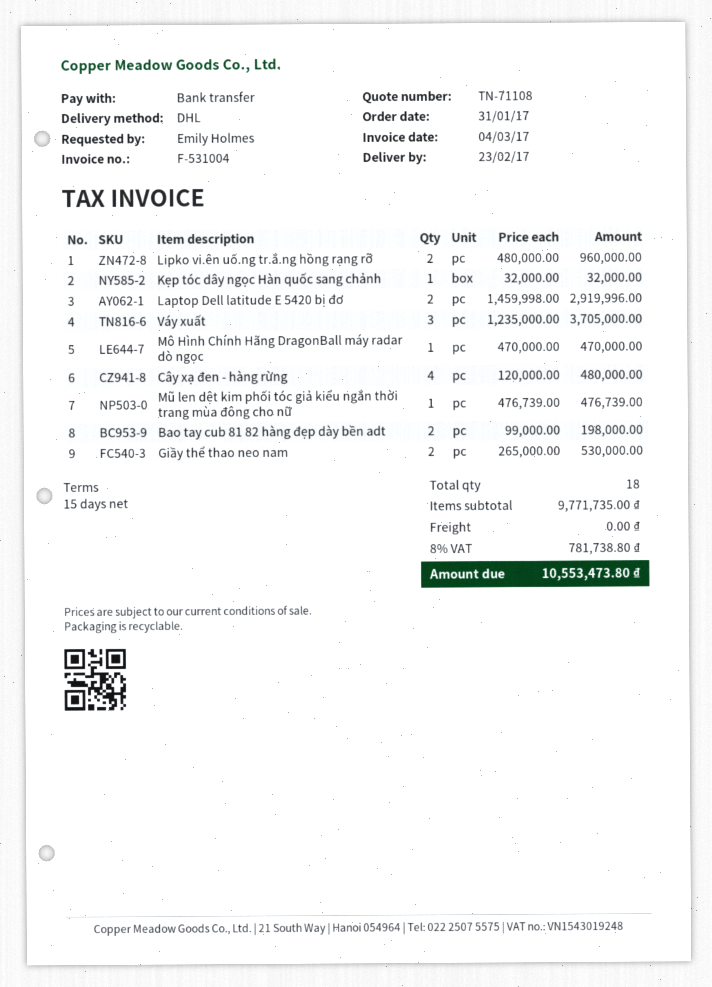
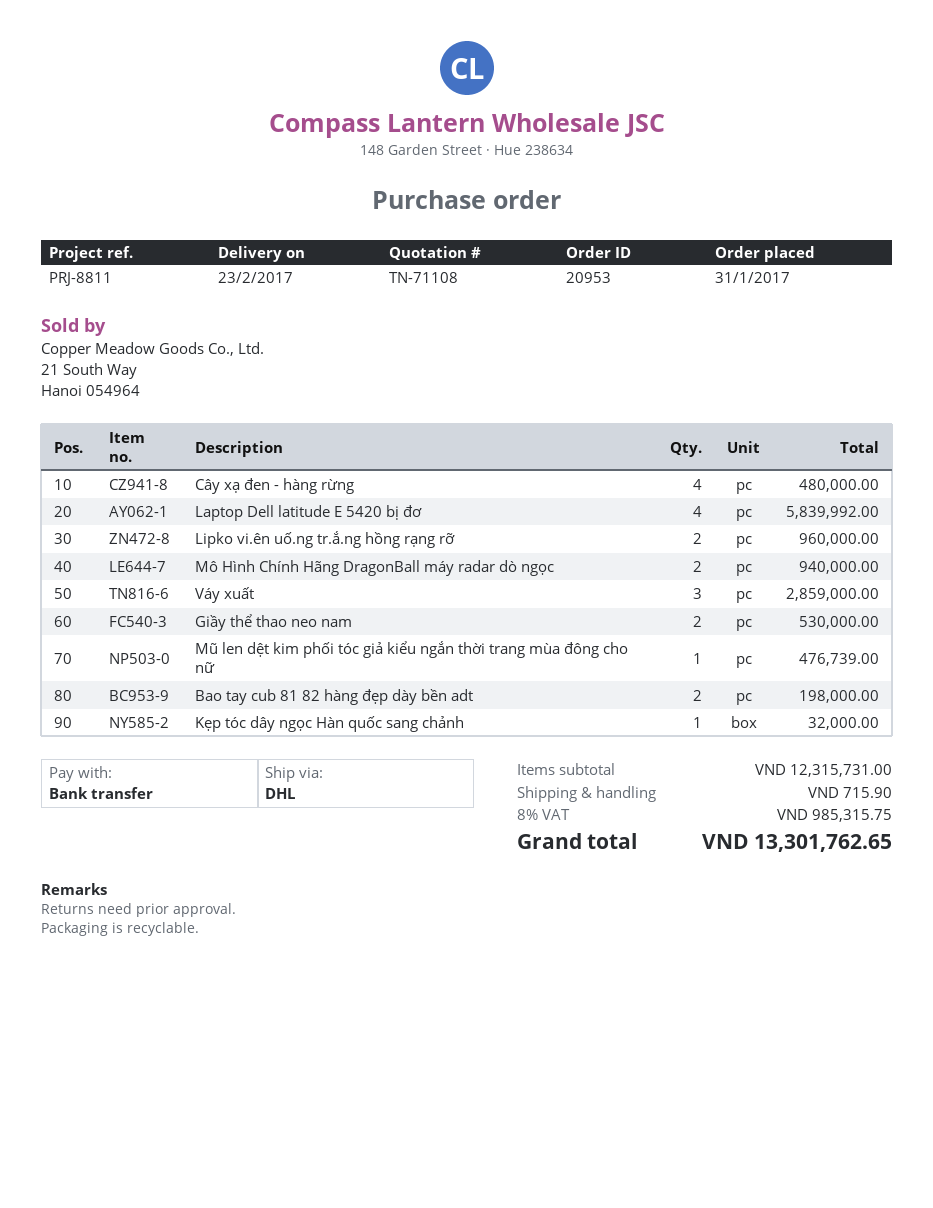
Laptop Dell latitude E 5420 bị đơ: 2 for 2919996.00 -> 4 for 5839992.00
Váy xuất: 3 for 3705000.00 -> 3 for 2859000.00
Mô Hình Chính Hãng DragonBall máy radar dò ngọc: 1 for 470000.00 -> 2 for 940000.00
subtotal: 9771735.00 -> 12315731.00
shipping: 0.00 -> 715.90
tax: 8% = 781738.80 -> 8% = 985315.75
total: 10553473.80 -> 13301762.65

